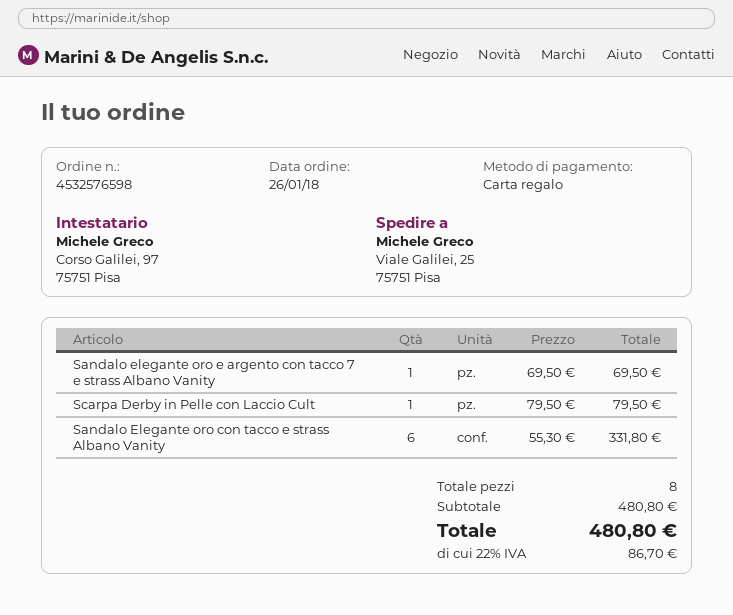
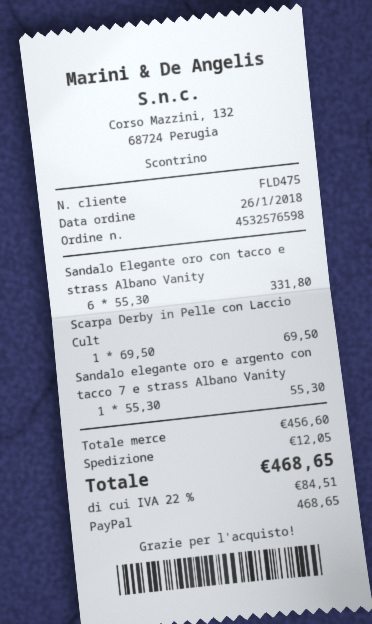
payment method: gift card -> PayPal
Sandalo elegante oro e argento con tacco 7 e strass Albano Vanity: 1 x 69.50 = 69.50 -> 1 x 55.30 = 55.30
Scarpa Derby in Pelle con Laccio Cult: 1 x 79.50 = 79.50 -> 1 x 69.50 = 69.50
subtotal: 480.80 -> 456.60
shipping: none -> 12.05
tax: 22% = 86.70 -> 22% = 84.51
total: 480.80 -> 468.65

